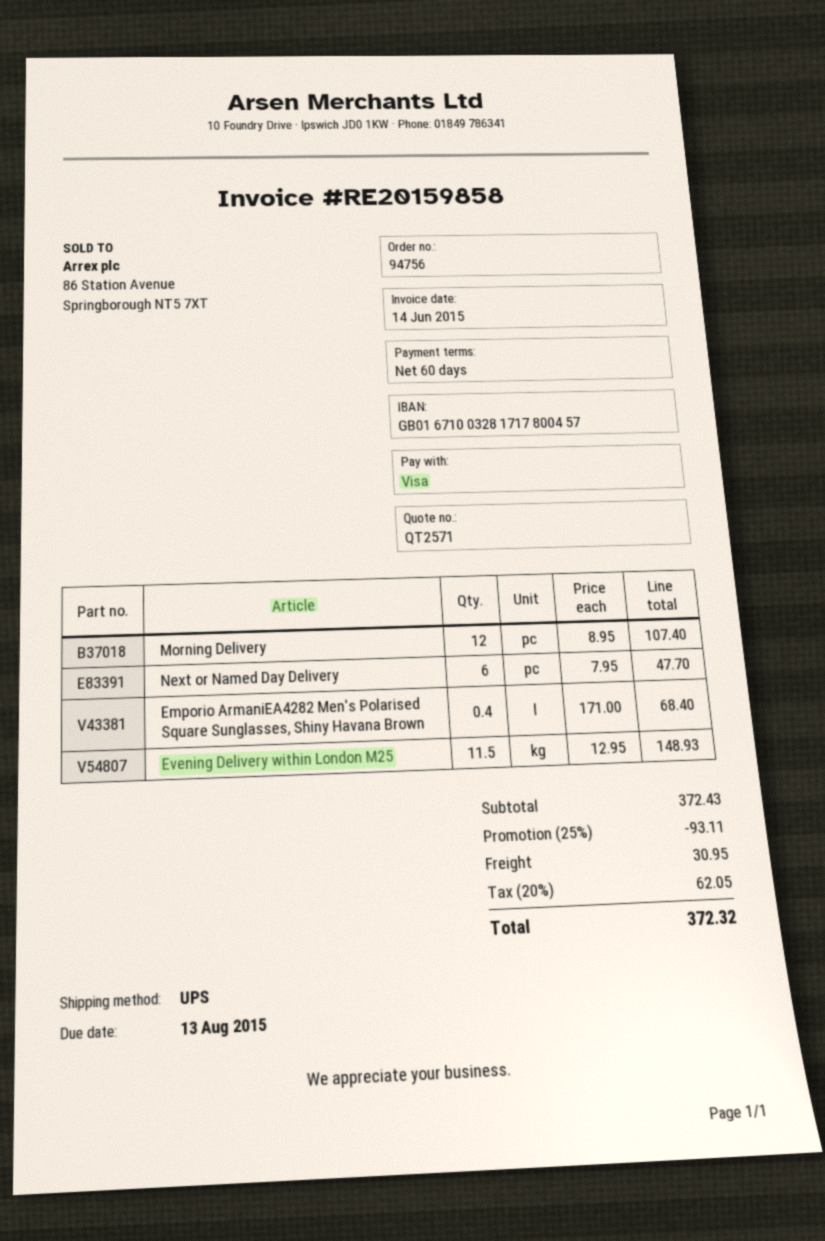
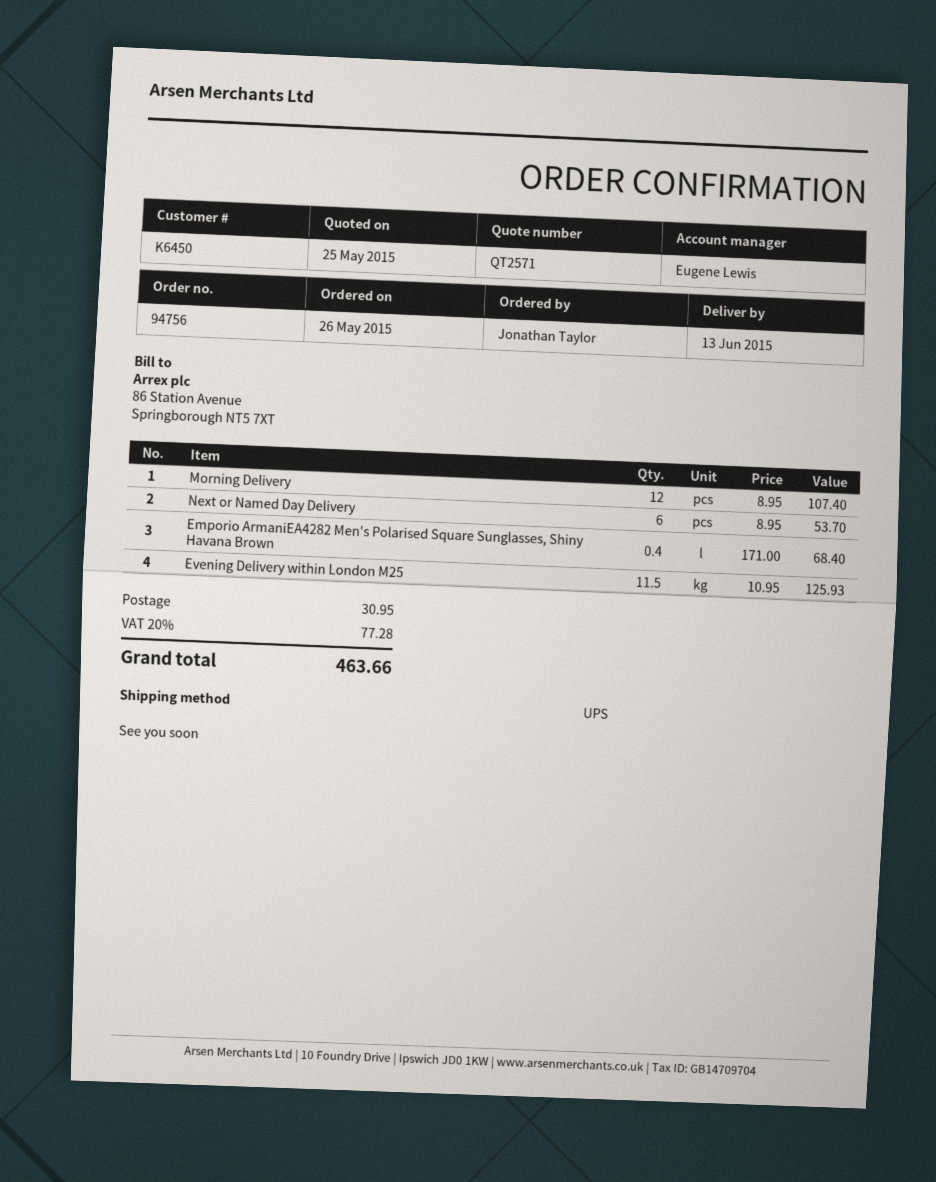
Next or Named Day Delivery: 6 x 7.95 = 47.70 -> 6 x 8.95 = 53.70
Evening Delivery within London M25: 11.5 x 12.95 = 148.93 -> 11.5 x 10.95 = 125.93
discount: 25% = 93.11 -> none
tax: 20% = 62.05 -> 20% = 77.28
total: 372.32 -> 463.66

